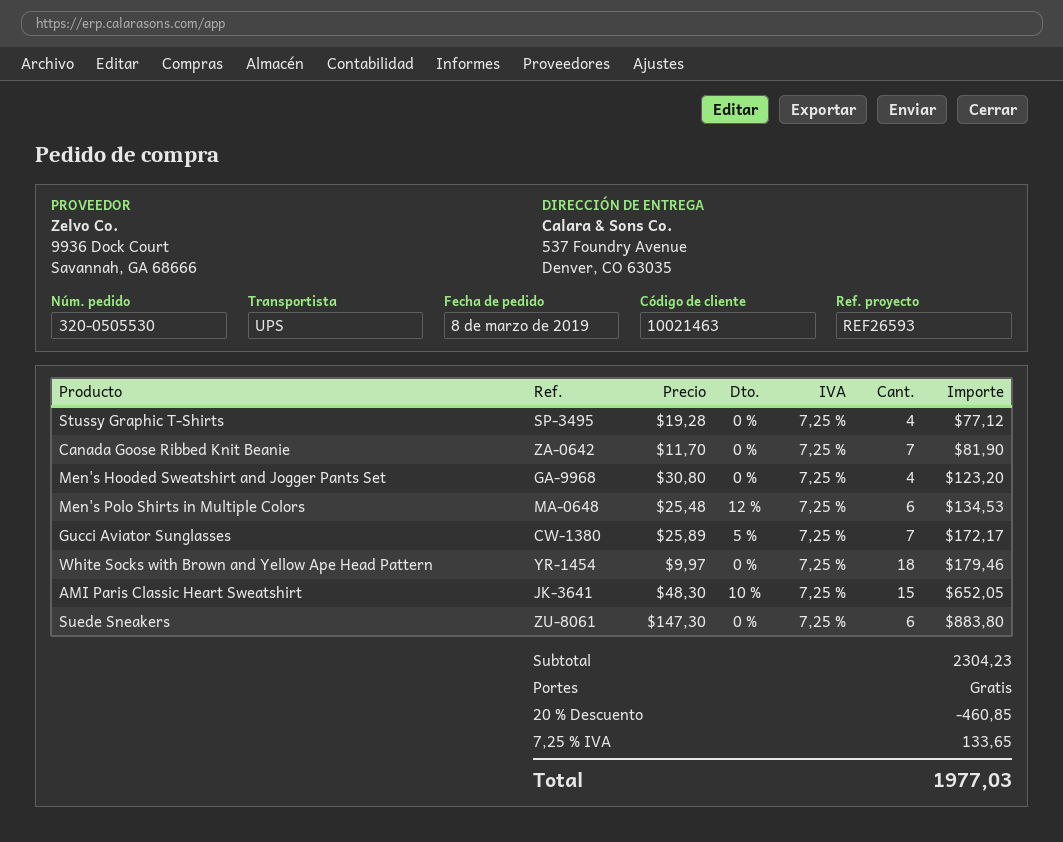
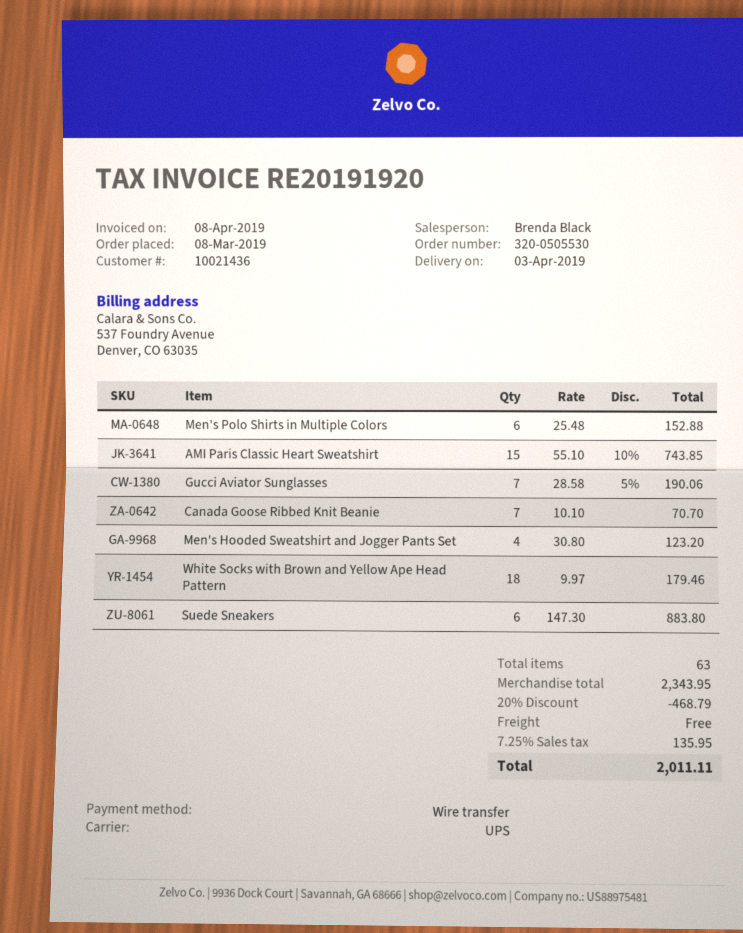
customer number: 10021463 -> 10021436
Stussy Graphic T-Shirts: 4 x 19.28 = 77.12 -> none
Canada Goose Ribbed Knit Beanie: 7 x 11.70 = 81.90 -> 7 x 10.10 = 70.70
Men's Polo Shirts in Multiple Colors: 6 x 25.48 - 12% = 134.53 -> 6 x 25.48 = 152.88
Gucci Aviator Sunglasses: 7 x 25.89 - 5% = 172.17 -> 7 x 28.58 - 5% = 190.06
AMI Paris Classic Heart Sweatshirt: 15 x 48.30 - 10% = 652.05 -> 15 x 55.10 - 10% = 743.85
subtotal: 2304.23 -> 2343.95
discount: 20% = 460.85 -> 20% = 468.79
tax: 7.25% = 133.65 -> 7.25% = 135.95
total: 1977.03 -> 2011.11

